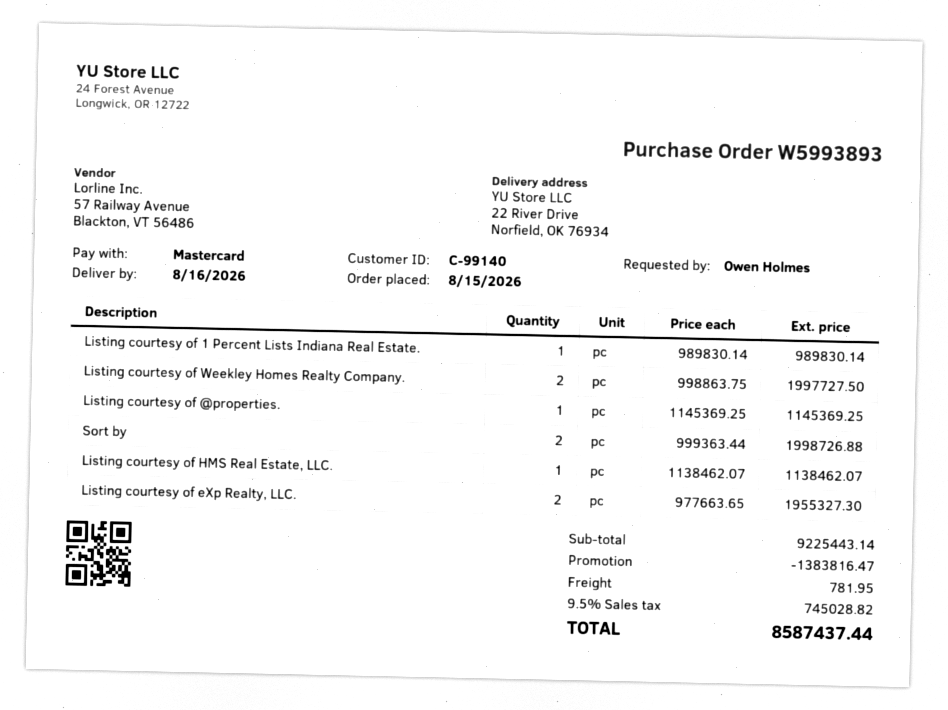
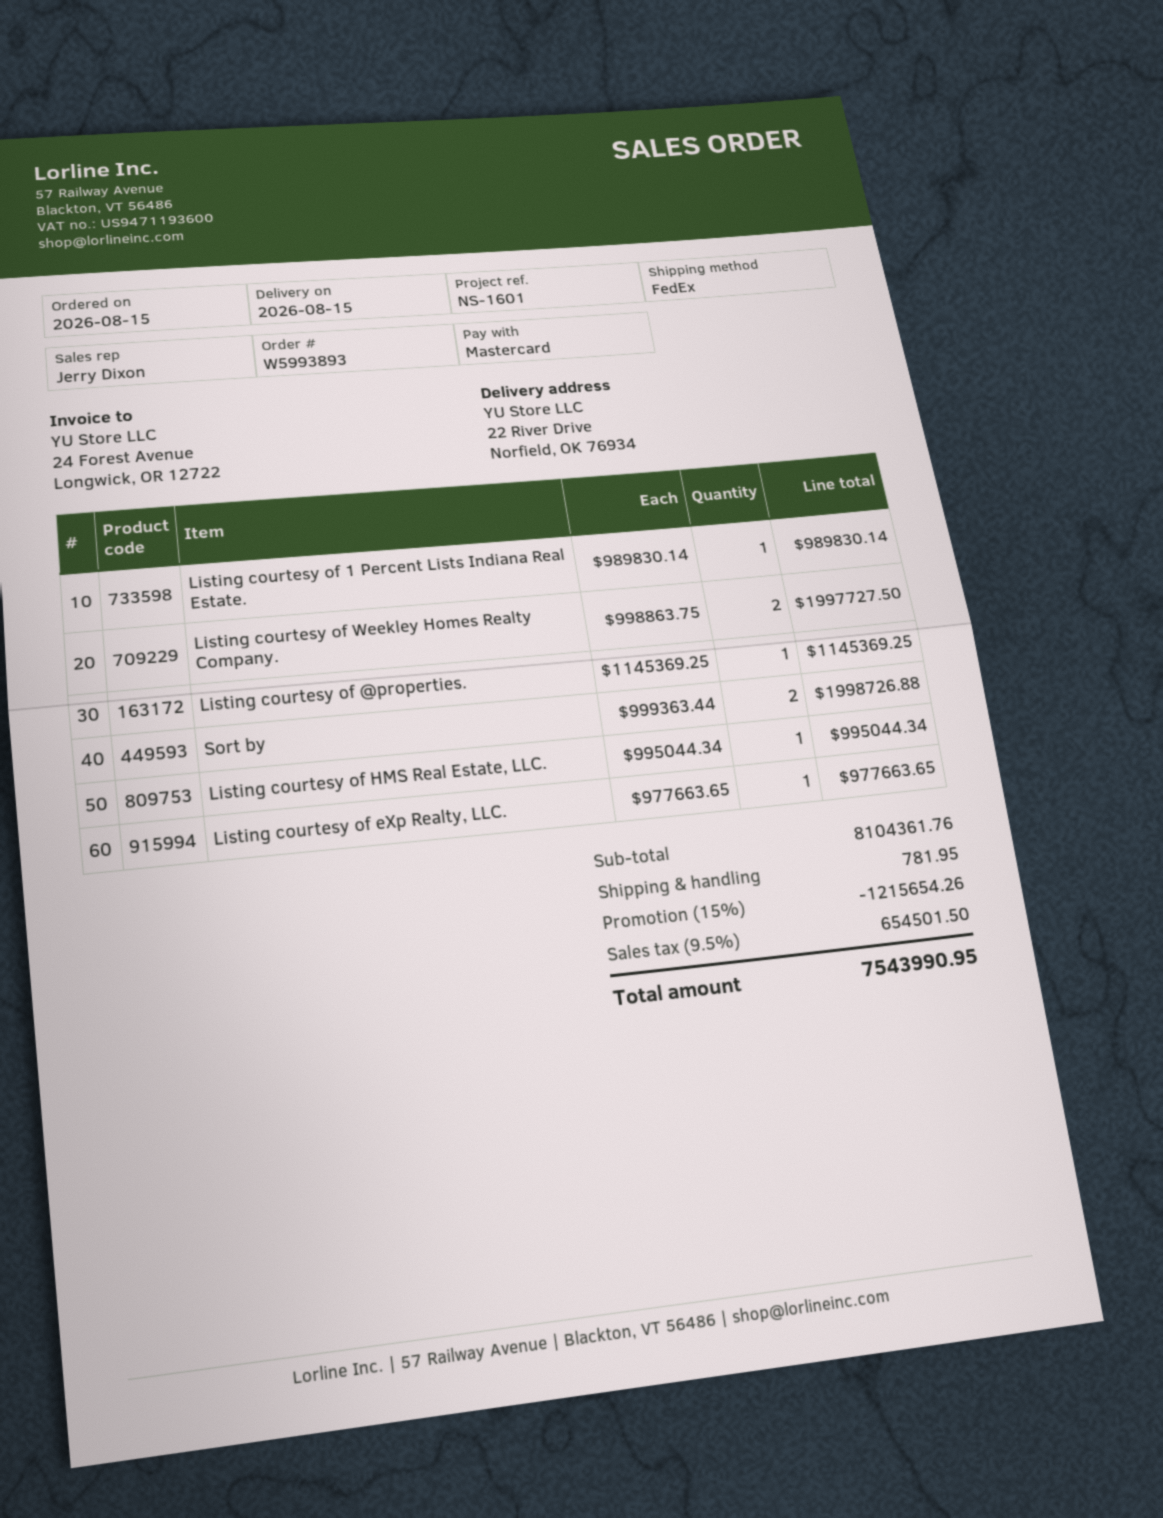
delivery date: 2026-08-16 -> 2026-08-15
Listing courtesy of HMS Real Estate, LLC.: 1 x 1138462.07 = 1138462.07 -> 1 x 995044.34 = 995044.34
Listing courtesy of eXp Realty, LLC.: 2 x 977663.65 = 1955327.30 -> 1 x 977663.65 = 977663.65
subtotal: 9225443.14 -> 8104361.76
discount: 1383816.47 -> 1215654.26
tax: 9.5% = 745028.82 -> 9.5% = 654501.50
total: 8587437.44 -> 7543990.95

